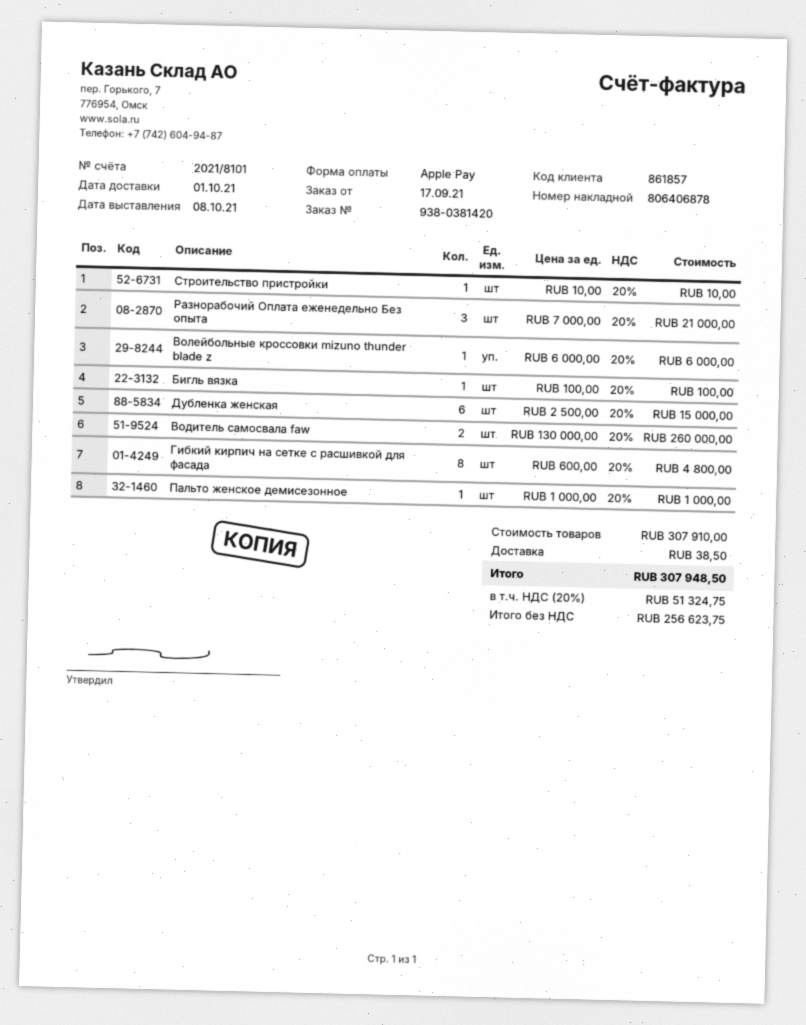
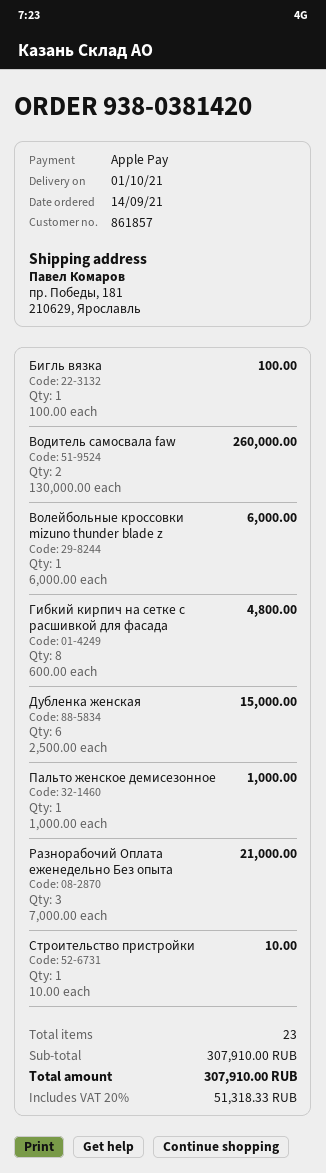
order date: 2021-09-17 -> 2021-09-14
shipping: 38.50 -> none
tax: 20% = 51324.75 -> 20% = 51318.33
total: 307948.50 -> 307910.00

